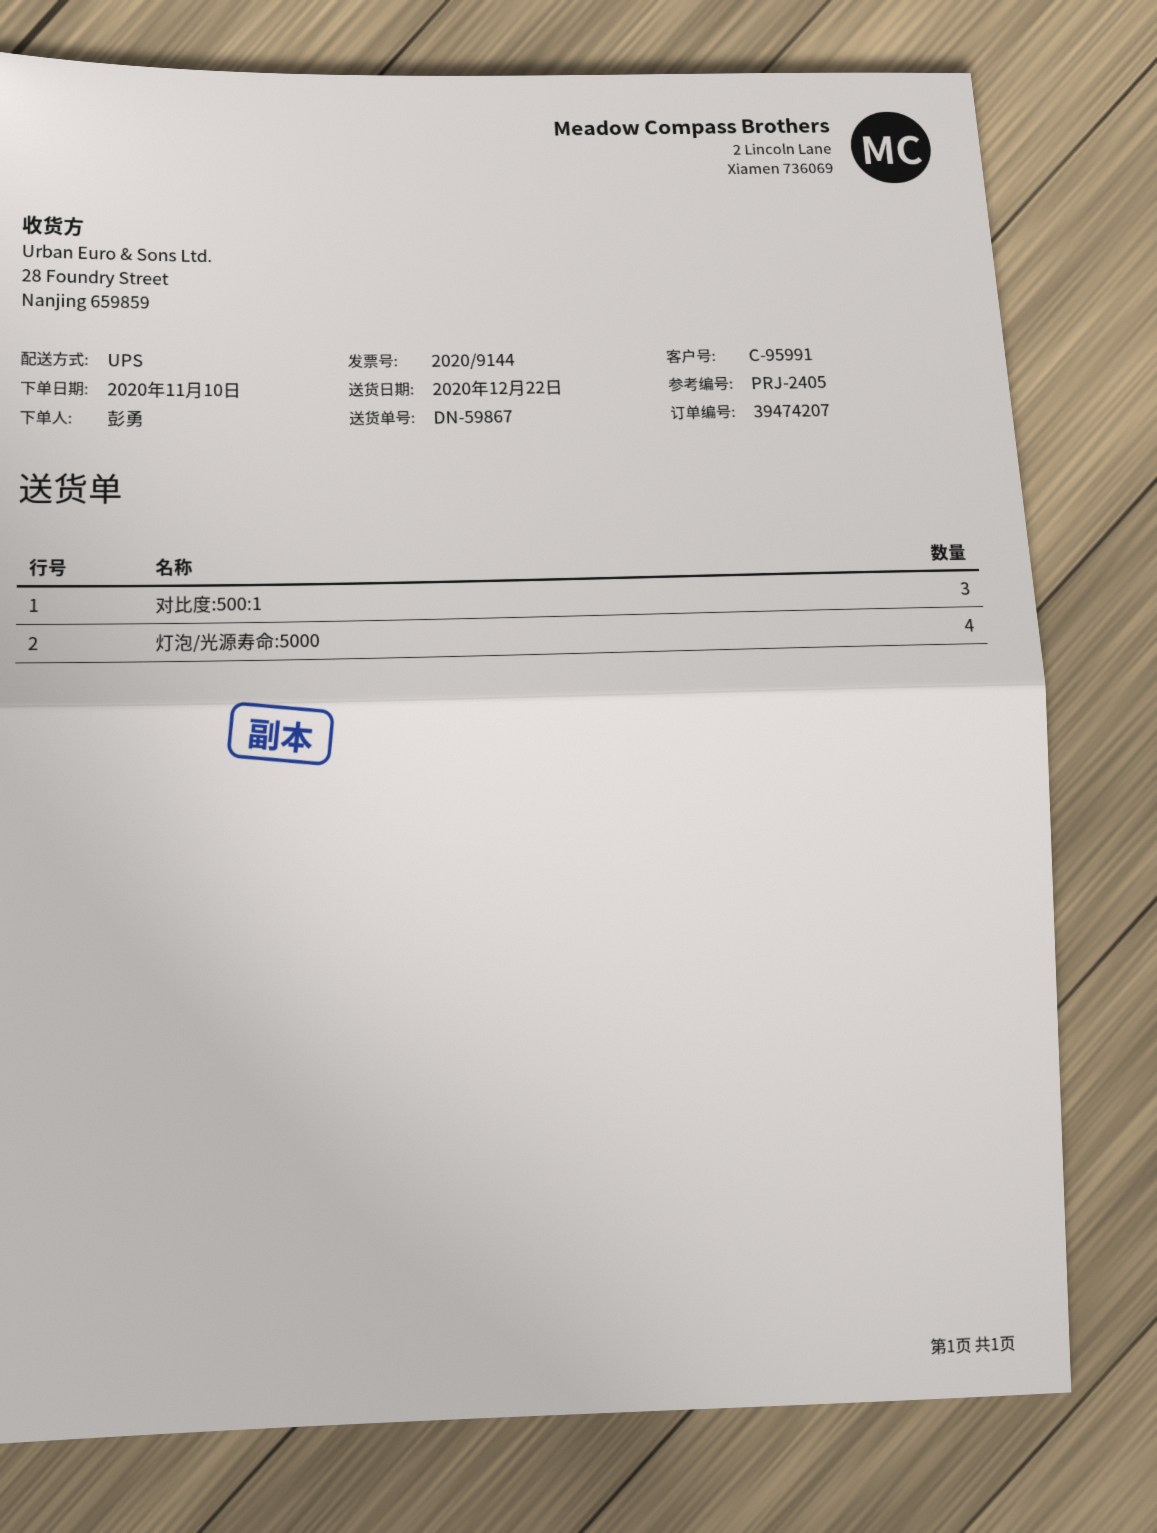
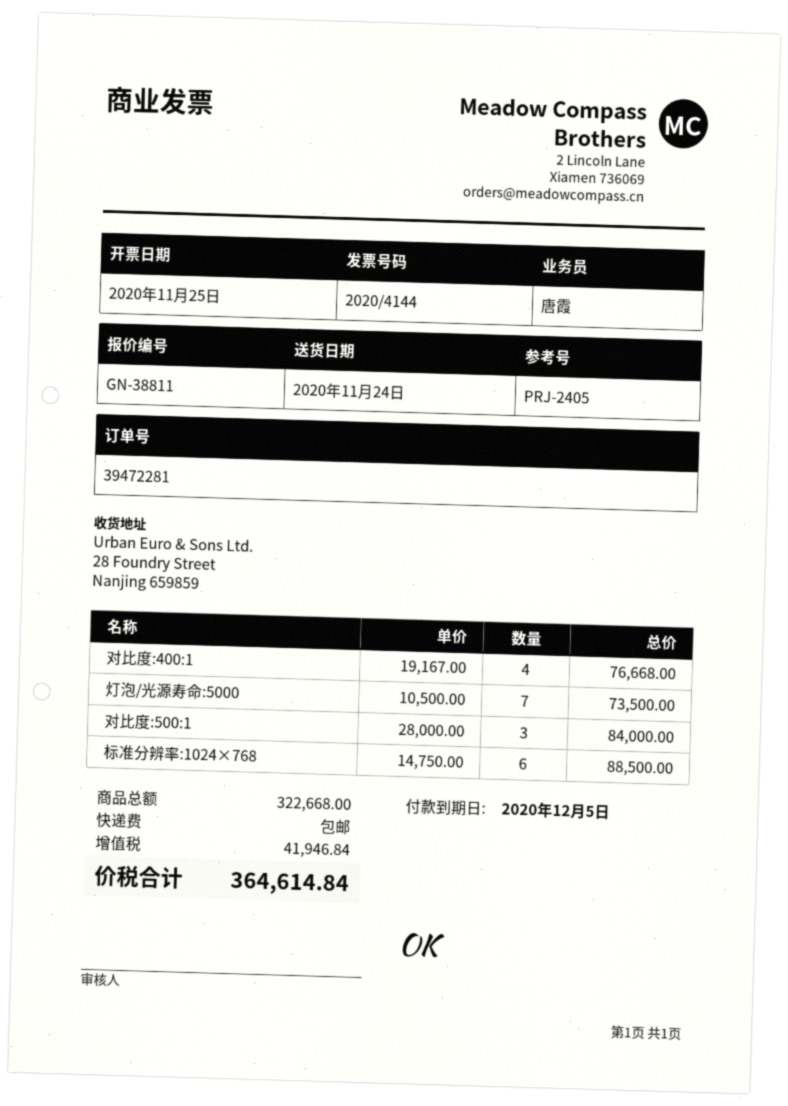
order number: 39474207 -> 39472281
delivery date: 2020-12-22 -> 2020-11-24
invoice number: 2020/9144 -> 2020/4144
灯泡/光源寿命:5000: 4 -> 7
对比度:400:1: none -> 4
标准分辨率:1024×768: none -> 6

